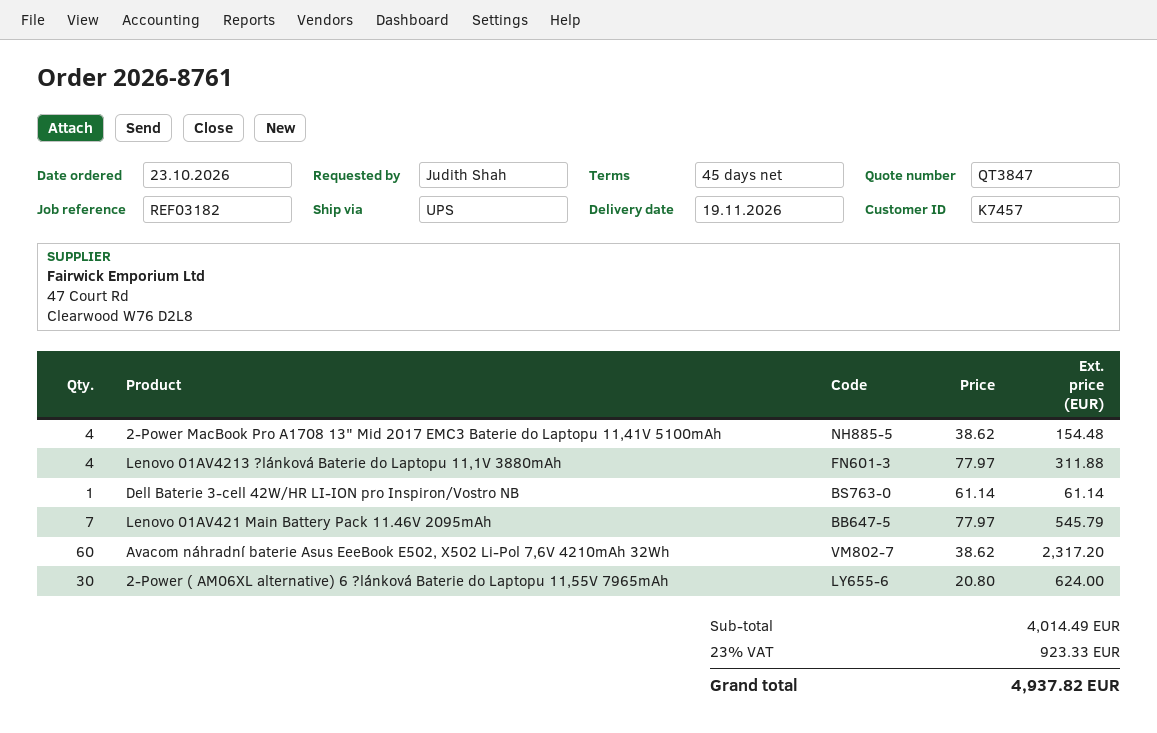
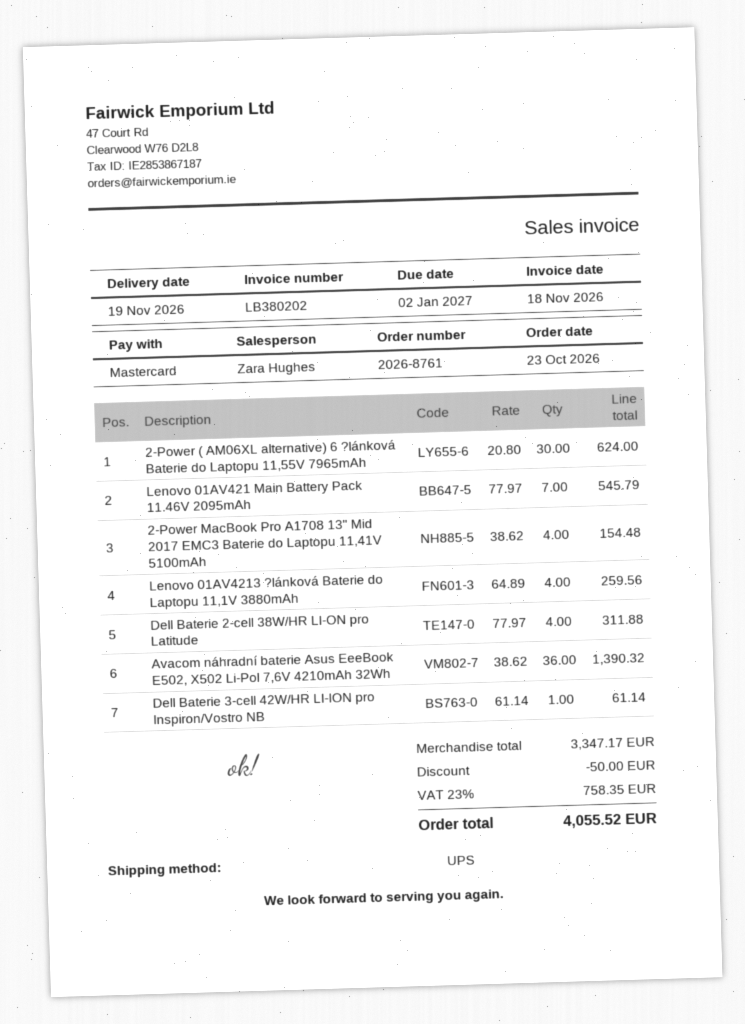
Lenovo 01AV4213 ?lánková Baterie do Laptopu 11,1V 3880mAh: 4 x 77.97 = 311.88 -> 4 x 64.89 = 259.56
Avacom náhradní baterie Asus EeeBook E502, X502 Li-Pol 7,6V 4210mAh 32Wh: 60 x 38.62 = 2317.20 -> 36 x 38.62 = 1390.32
Dell Baterie 2-cell 38W/HR LI-ON pro Latitude: none -> 4 x 77.97 = 311.88
subtotal: 4014.49 -> 3347.17
discount: none -> 50.00
tax: 23% = 923.33 -> 23% = 758.35
total: 4937.82 -> 4055.52

